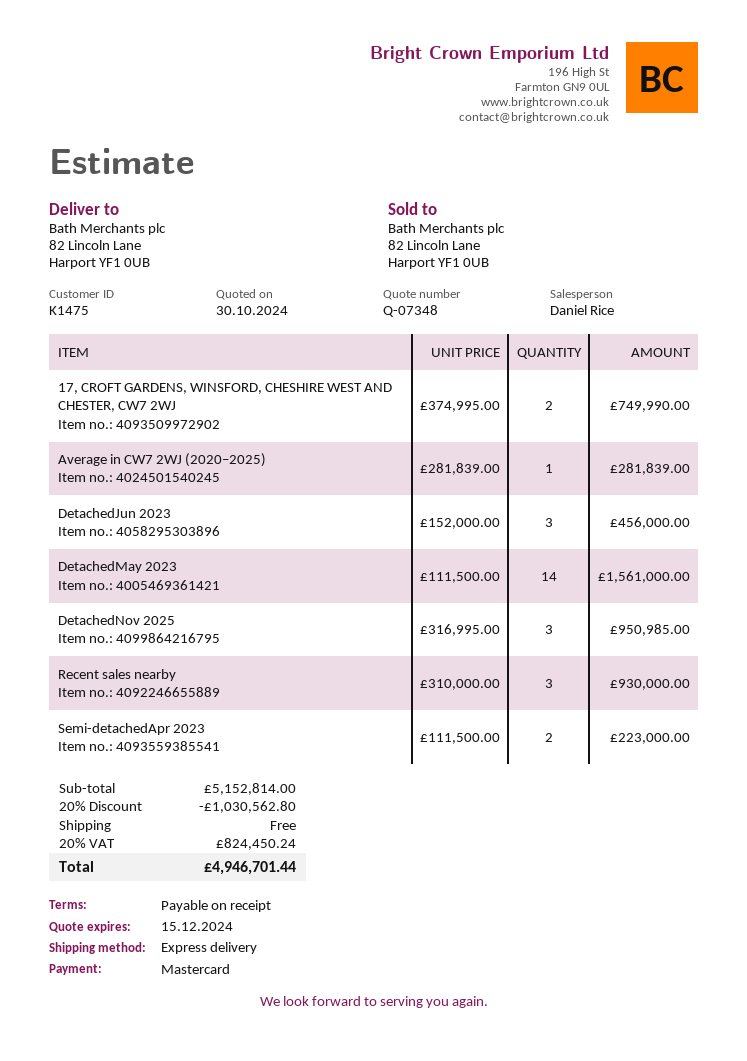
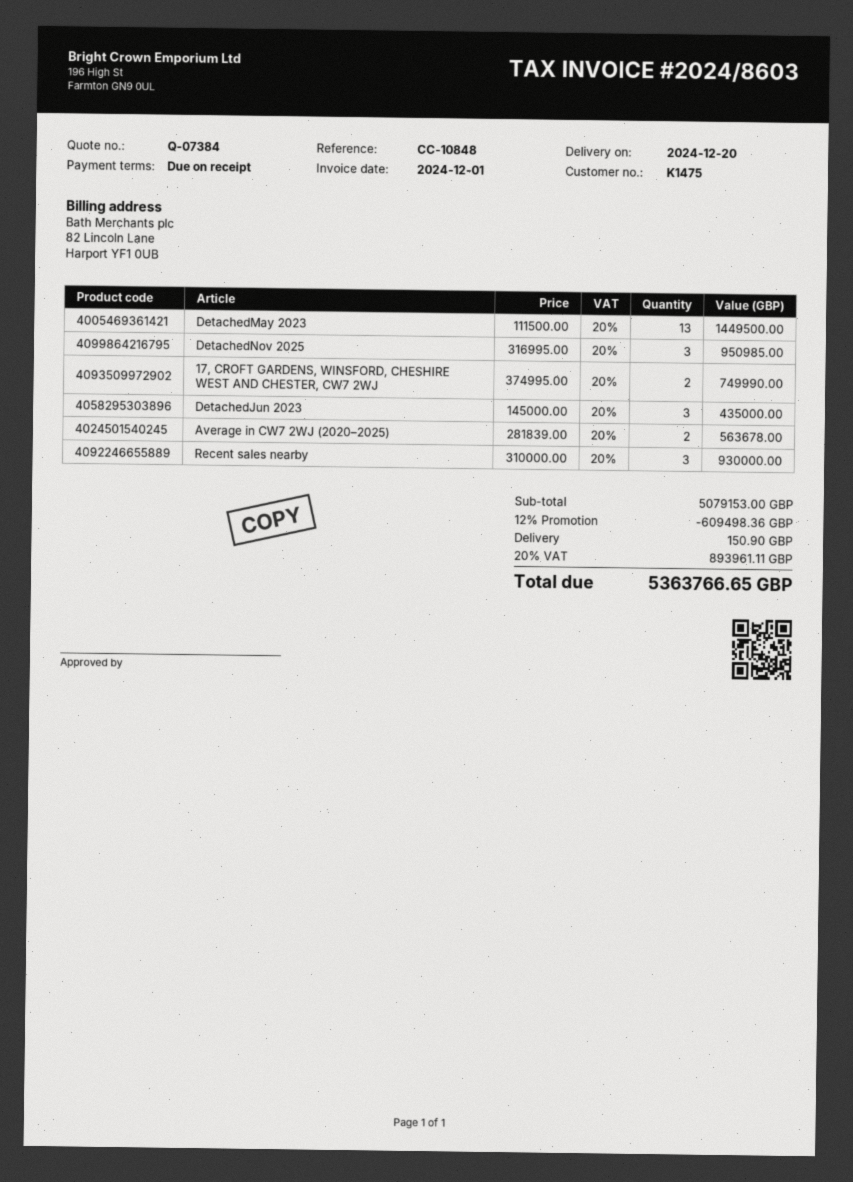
quote number: Q-07348 -> Q-07384
Average in CW7 2WJ (2020–2025): 1 x 281839.00 = 281839.00 -> 2 x 281839.00 = 563678.00
DetachedJun 2023: 3 x 152000.00 = 456000.00 -> 3 x 145000.00 = 435000.00
DetachedMay 2023: 14 x 111500.00 = 1561000.00 -> 13 x 111500.00 = 1449500.00
Semi-detachedApr 2023: 2 x 111500.00 = 223000.00 -> none
subtotal: 5152814.00 -> 5079153.00
discount: 20% = 1030562.80 -> 12% = 609498.36
shipping: 0.00 -> 150.90
tax: 20% = 824450.24 -> 20% = 893961.11
total: 4946701.44 -> 5363766.65

